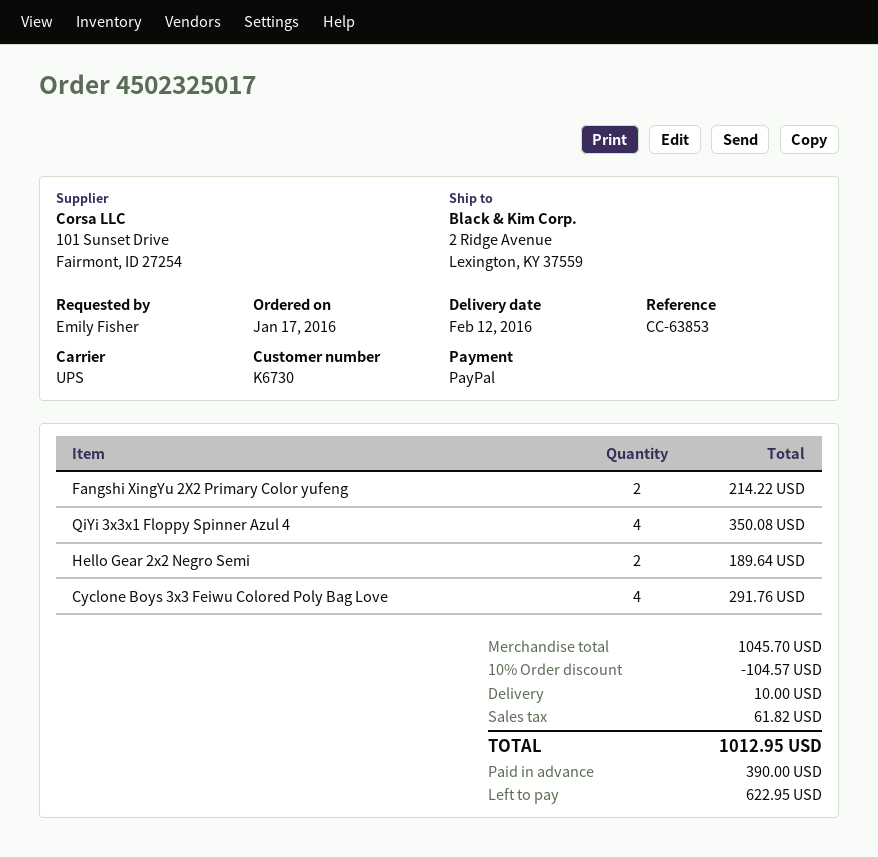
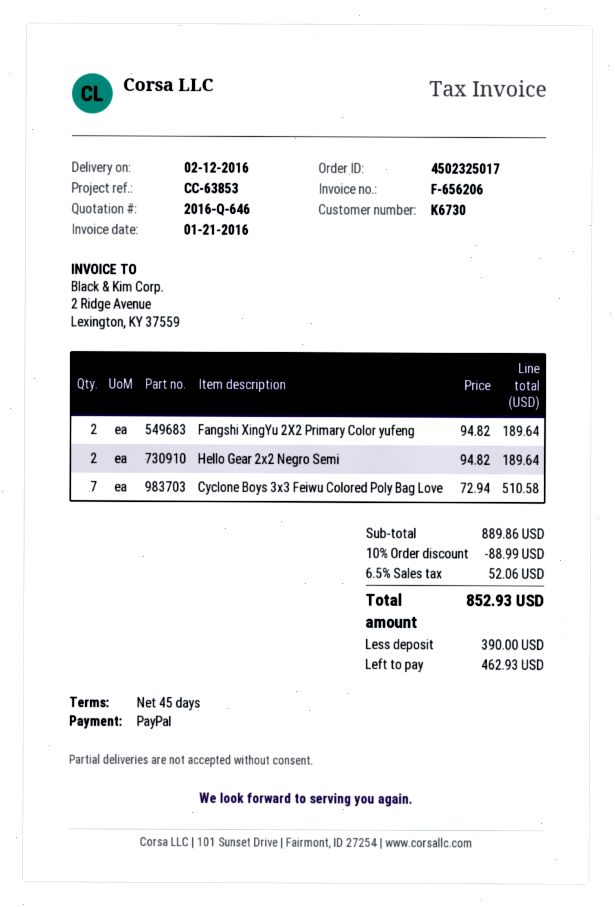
Fangshi XingYu 2X2 Primary Color yufeng: 2 for 214.22 -> 2 for 189.64
QiYi 3x3x1 Floppy Spinner Azul 4: 4 for 350.08 -> none
Cyclone Boys 3x3 Feiwu Colored Poly Bag Love: 4 for 291.76 -> 7 for 510.58
subtotal: 1045.70 -> 889.86
discount: 10% = 104.57 -> 10% = 88.99
shipping: 10.00 -> none
tax: 61.82 -> 52.06
total: 1012.95 -> 852.93
balance: 622.95 -> 462.93

